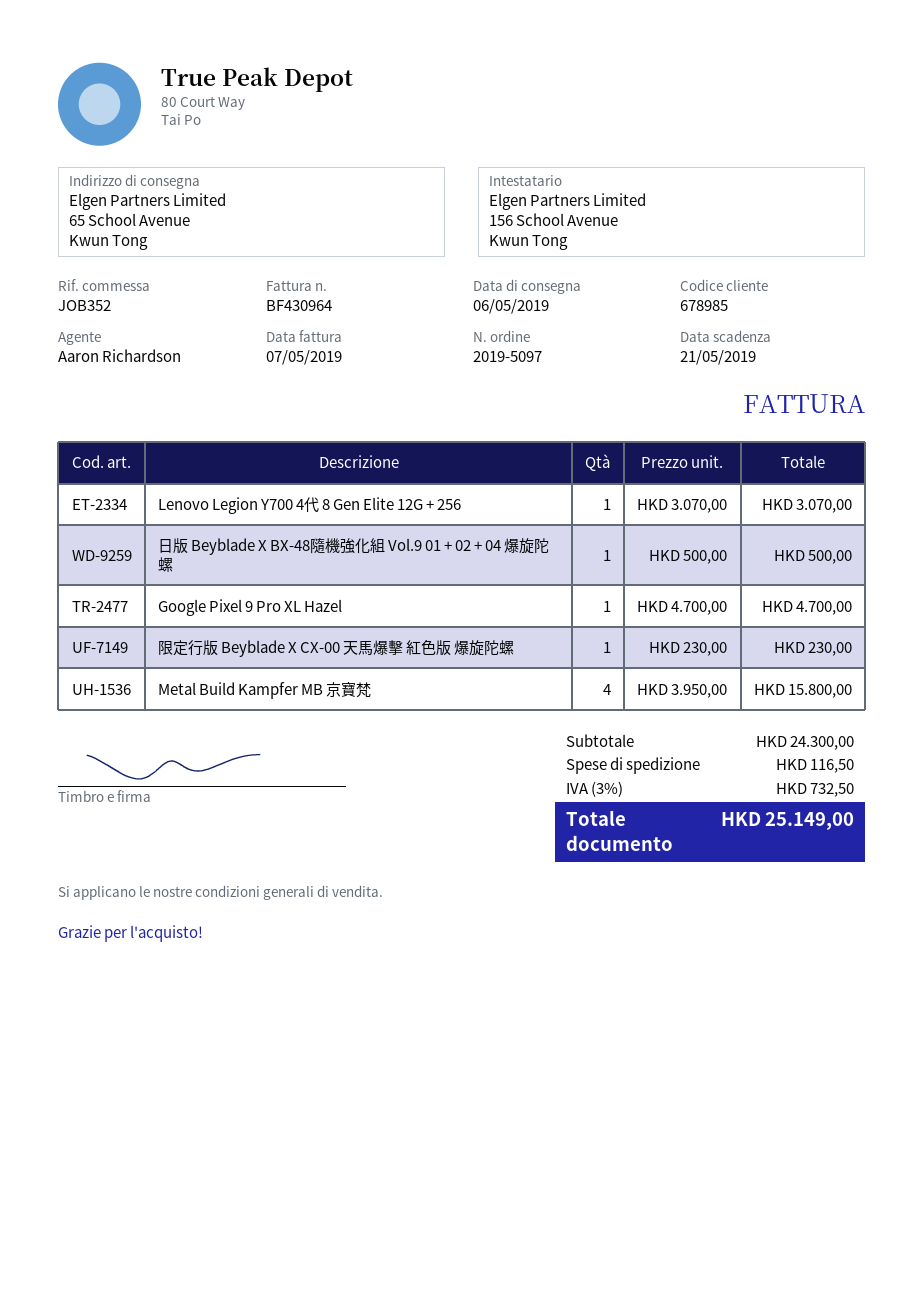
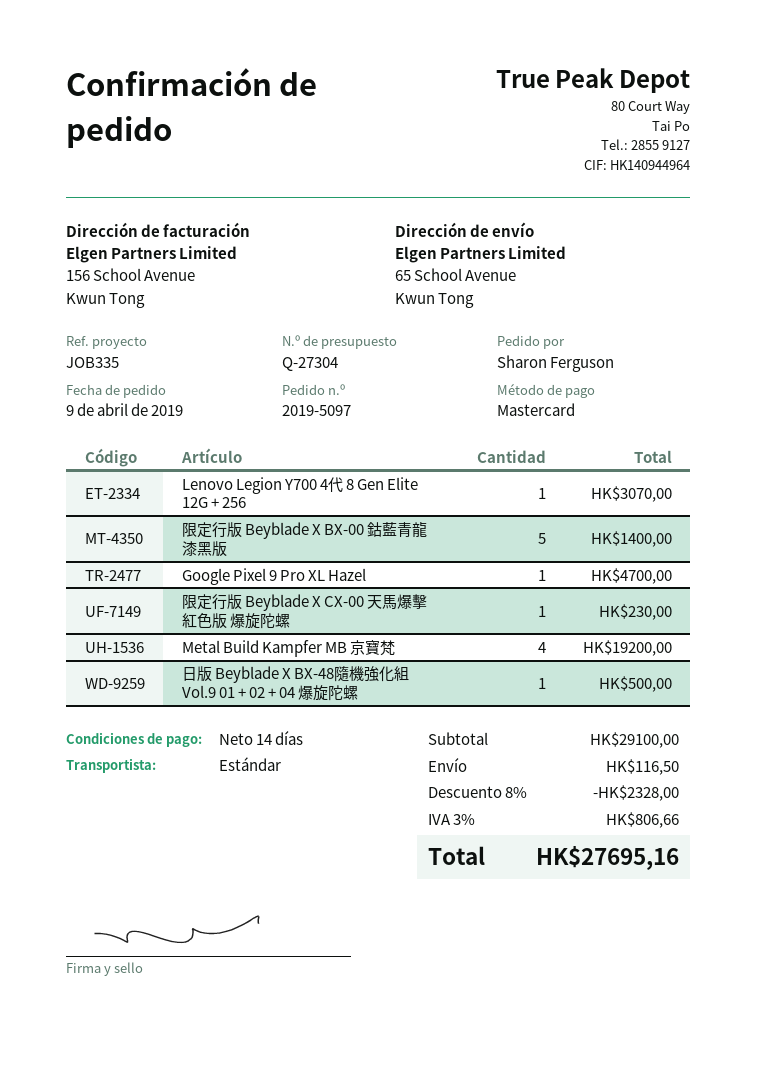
reference: JOB352 -> JOB335
Metal Build Kampfer MB 京寶梵: 4 for 15800.00 -> 4 for 19200.00
限定行版 Beyblade X BX-00 鈷藍青龍 漆黑版: none -> 5 for 1400.00
subtotal: 24300.00 -> 29100.00
discount: none -> 8% = 2328.00
tax: 3% = 732.50 -> 3% = 806.66
total: 25149.00 -> 27695.16

